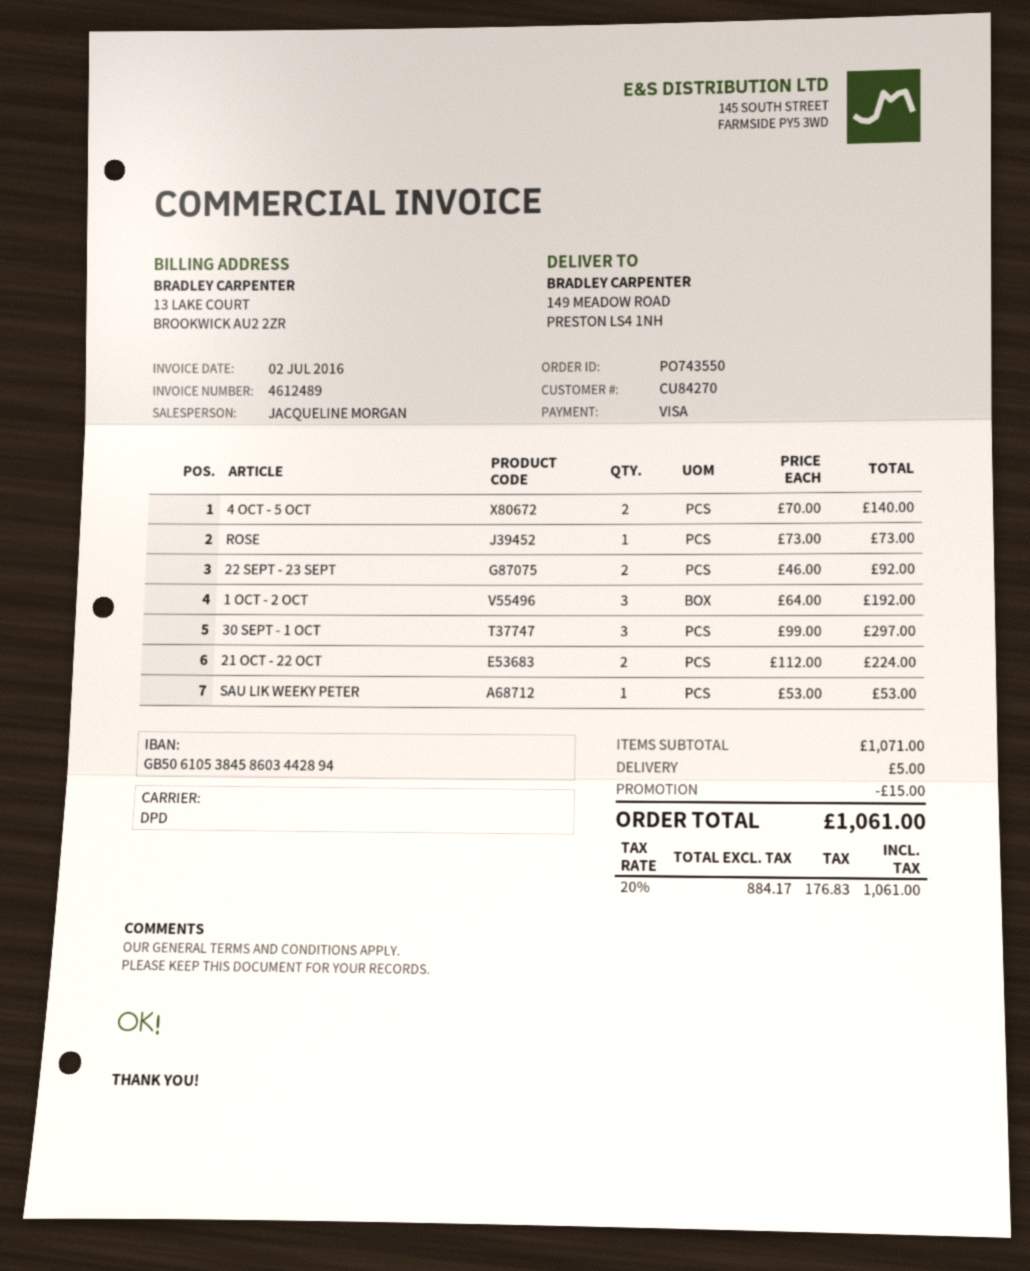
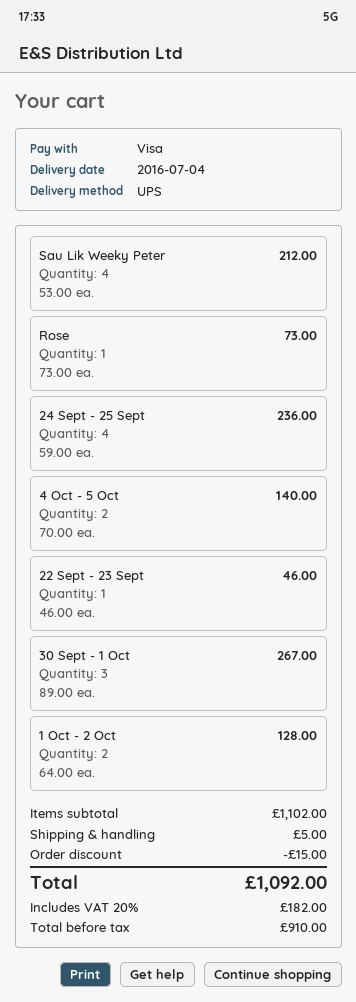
shipping method: DPD -> UPS
22 SEPT - 23 SEPT: 2 x 46.00 = 92.00 -> 1 x 46.00 = 46.00
1 OCT - 2 OCT: 3 x 64.00 = 192.00 -> 2 x 64.00 = 128.00
30 SEPT - 1 OCT: 3 x 99.00 = 297.00 -> 3 x 89.00 = 267.00
21 OCT - 22 OCT: 2 x 112.00 = 224.00 -> none
SAU LIK WEEKY PETER: 1 x 53.00 = 53.00 -> 4 x 53.00 = 212.00
24 Sept - 25 Sept: none -> 4 x 59.00 = 236.00
subtotal: 1071.00 -> 1102.00
net: 884.17 -> 910.00
tax: 20% = 176.83 -> 20% = 182.00
total: 1061.00 -> 1092.00

